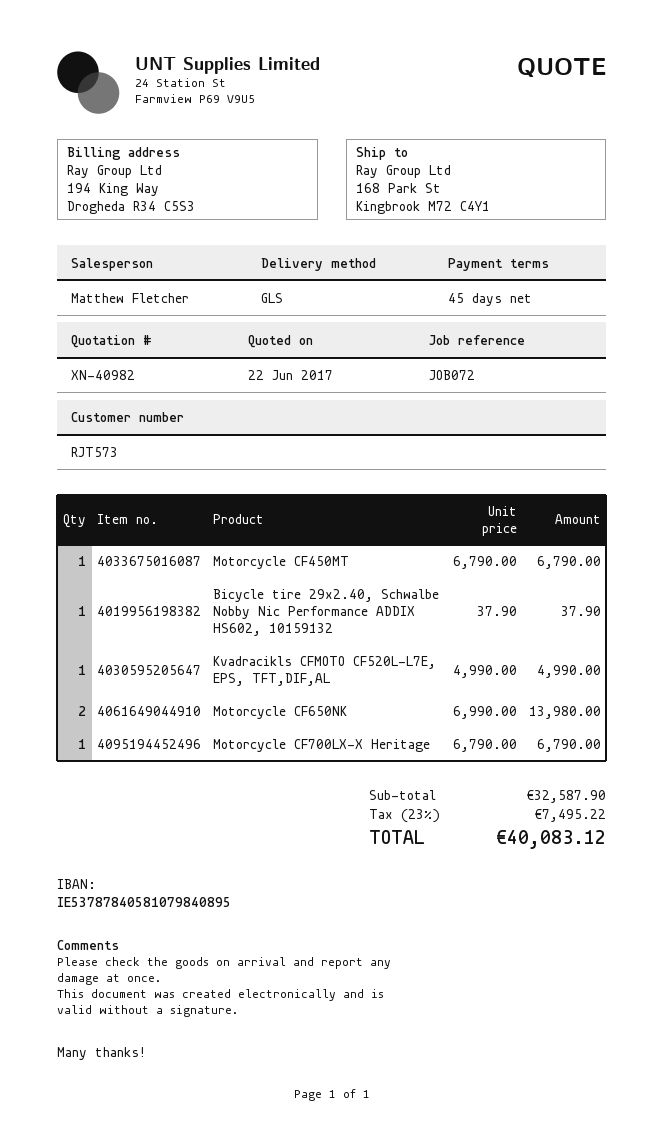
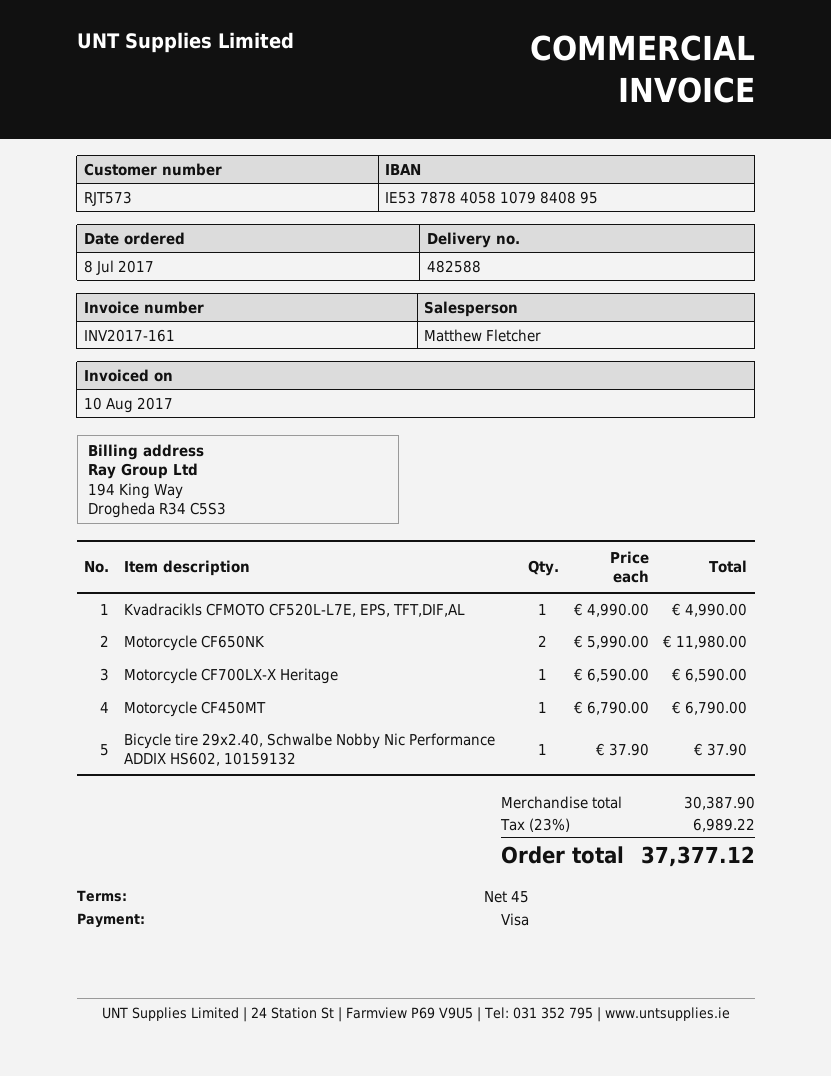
Motorcycle CF650NK: 2 x 6990.00 = 13980.00 -> 2 x 5990.00 = 11980.00
Motorcycle CF700LX-X Heritage: 1 x 6790.00 = 6790.00 -> 1 x 6590.00 = 6590.00
subtotal: 32587.90 -> 30387.90
tax: 23% = 7495.22 -> 23% = 6989.22
total: 40083.12 -> 37377.12

